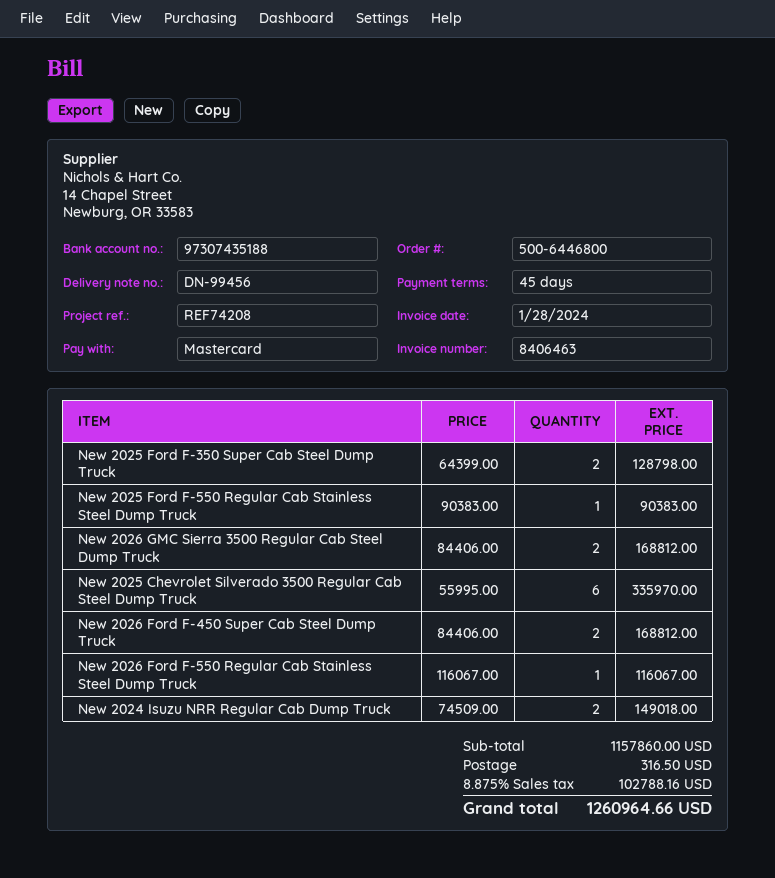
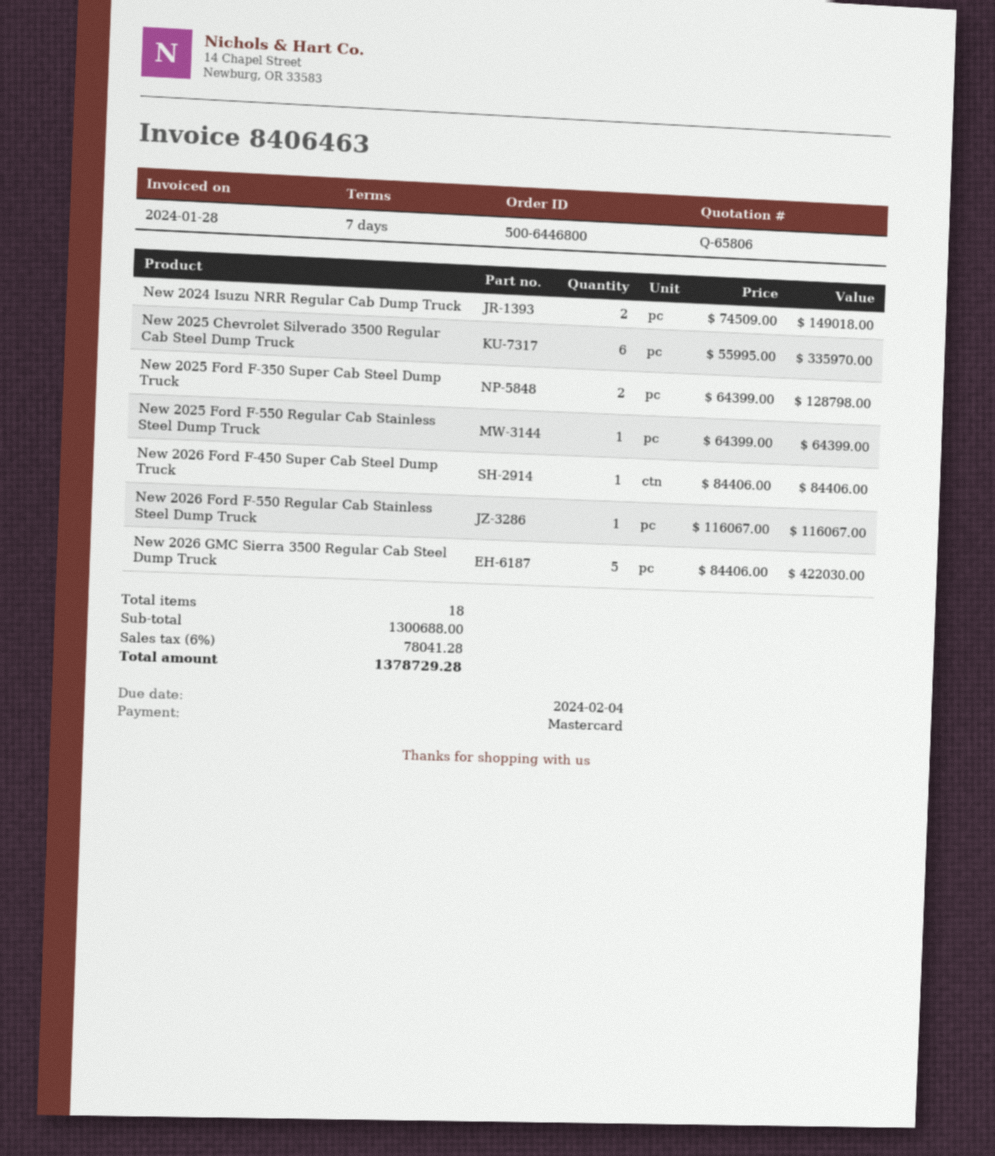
payment terms: 45 days -> 7 days
New 2025 Ford F-550 Regular Cab Stainless Steel Dump Truck: 1 x 90383.00 = 90383.00 -> 1 x 64399.00 = 64399.00
New 2026 GMC Sierra 3500 Regular Cab Steel Dump Truck: 2 x 84406.00 = 168812.00 -> 5 x 84406.00 = 422030.00
New 2026 Ford F-450 Super Cab Steel Dump Truck: 2 x 84406.00 = 168812.00 -> 1 x 84406.00 = 84406.00
subtotal: 1157860.00 -> 1300688.00
shipping: 316.50 -> none
tax: 8.875% = 102788.16 -> 6% = 78041.28
total: 1260964.66 -> 1378729.28

